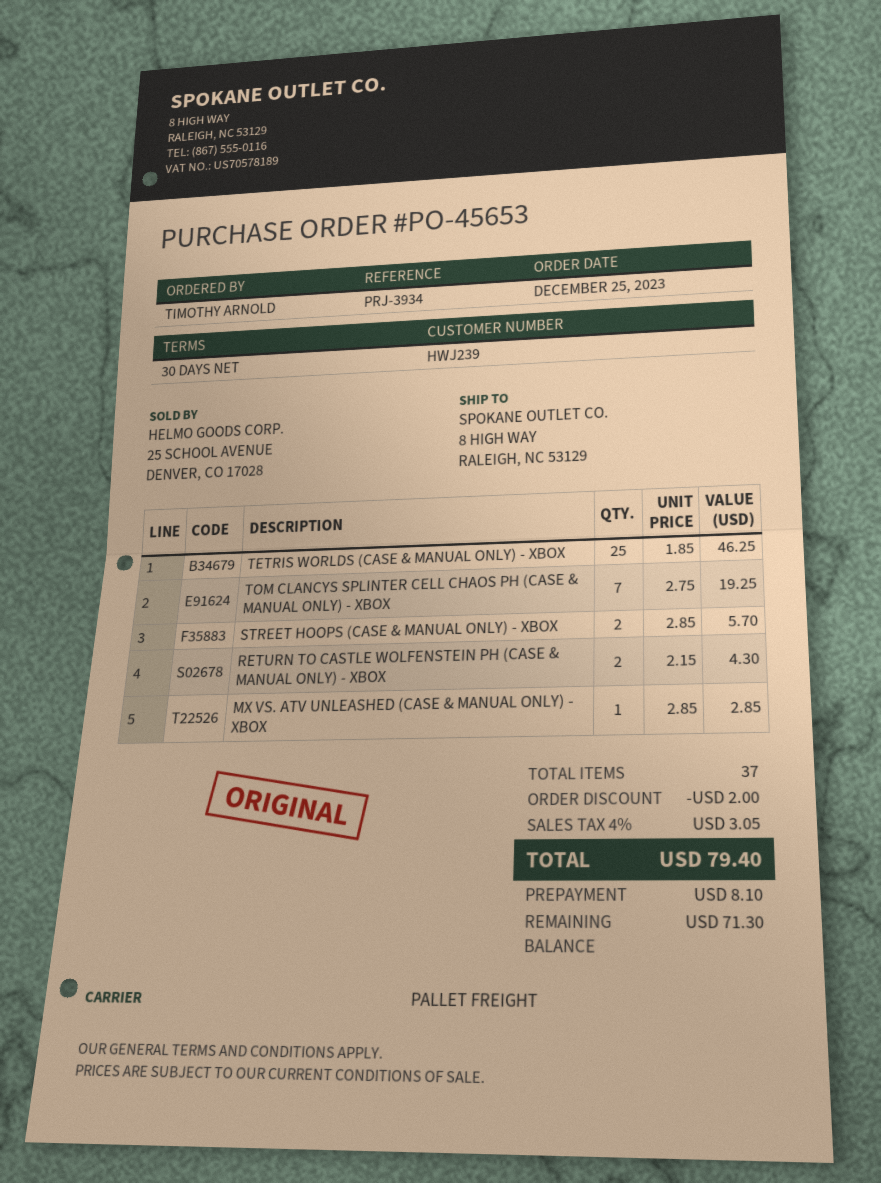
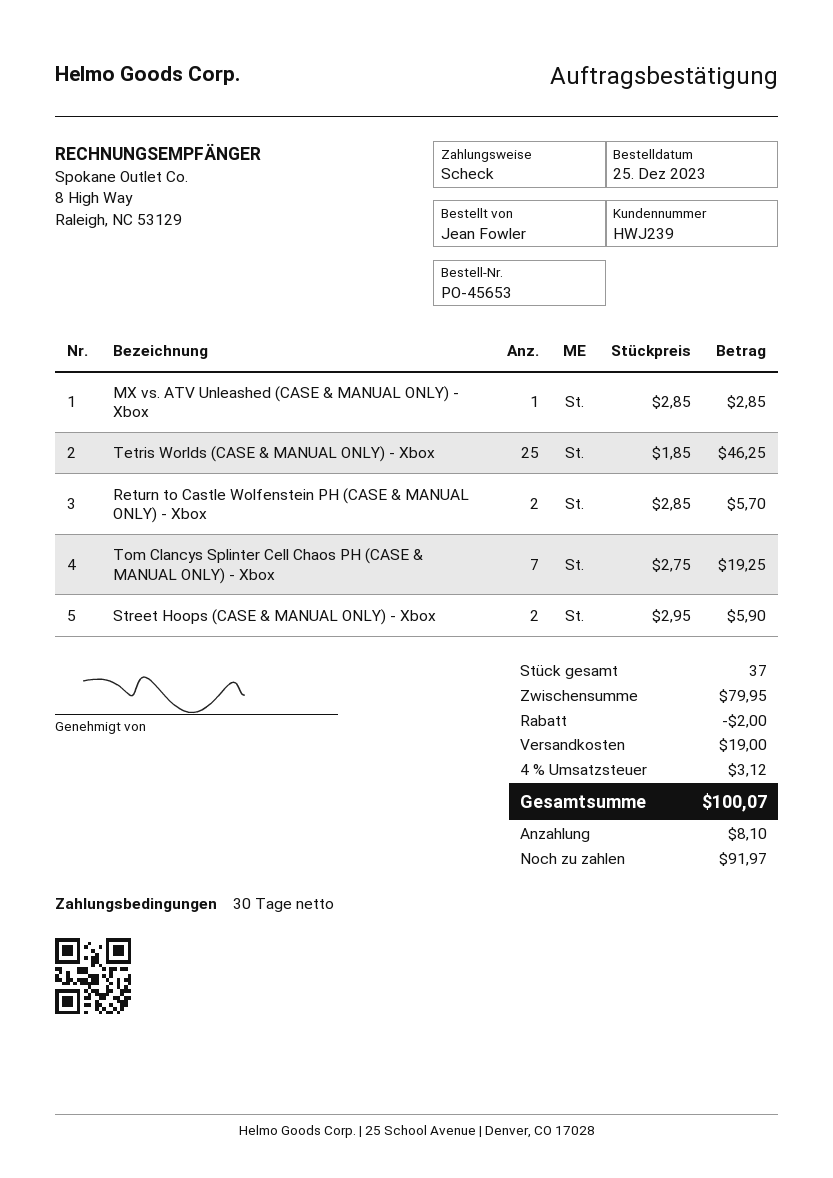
ordered by: TIMOTHY ARNOLD -> Jean Fowler
STREET HOOPS (CASE & MANUAL ONLY) - XBOX: 2 x 2.85 = 5.70 -> 2 x 2.95 = 5.90
RETURN TO CASTLE WOLFENSTEIN PH (CASE & MANUAL ONLY) - XBOX: 2 x 2.15 = 4.30 -> 2 x 2.85 = 5.70
shipping: none -> 19.00
tax: 4% = 3.05 -> 4% = 3.12
total: 79.40 -> 100.07
balance: 71.30 -> 91.97

